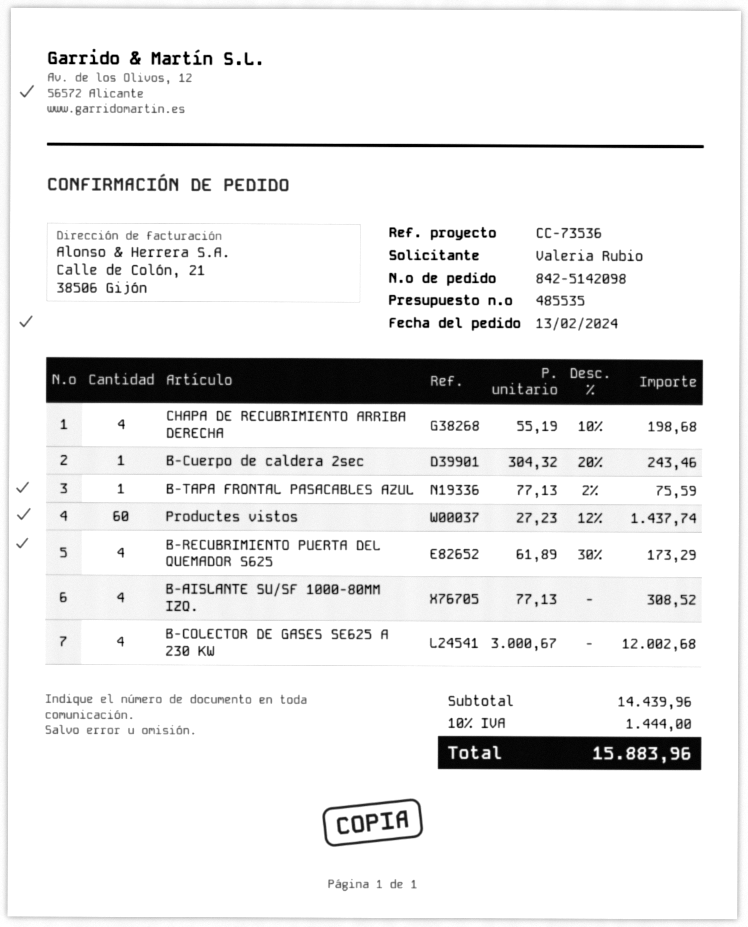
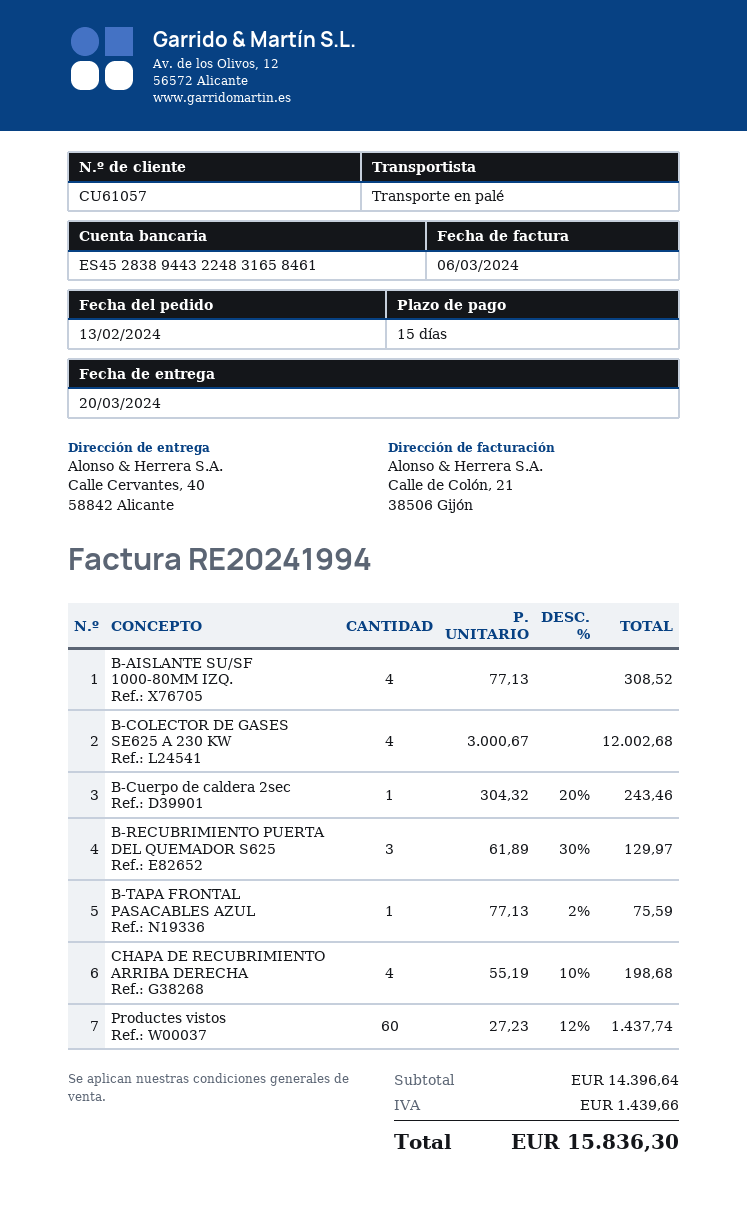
B-RECUBRIMIENTO PUERTA DEL QUEMADOR S625: 4 x 61.89 - 30% = 173.29 -> 3 x 61.89 - 30% = 129.97
subtotal: 14439.96 -> 14396.64
tax: 1444.00 -> 1439.66
total: 15883.96 -> 15836.30

